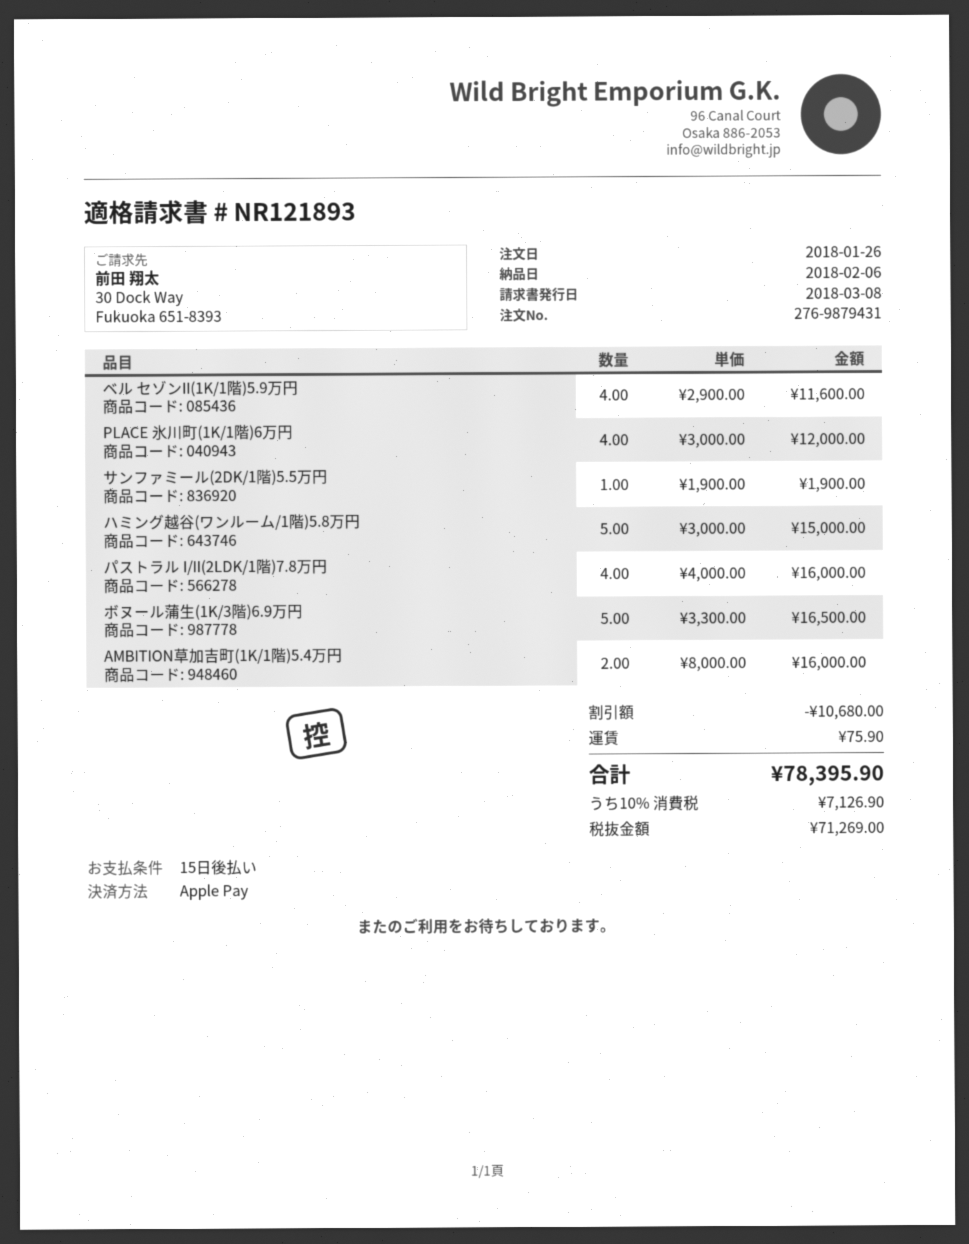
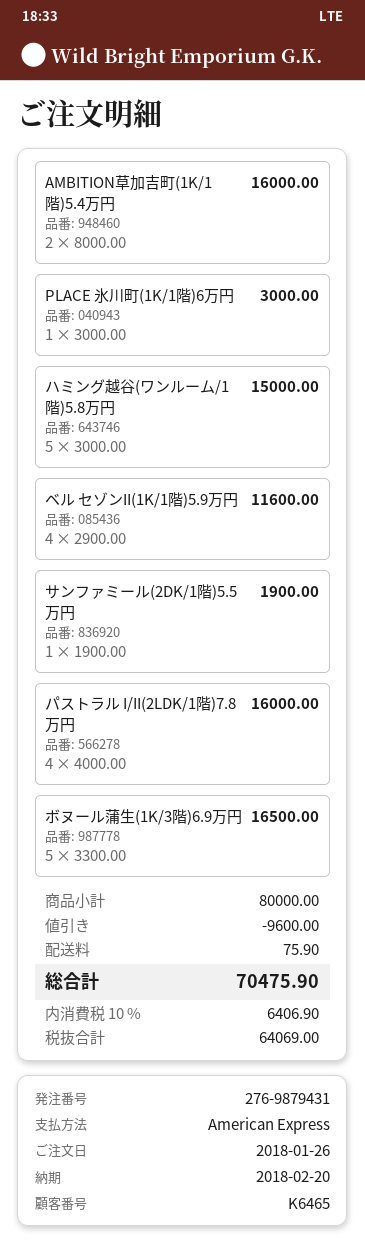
delivery date: 2018-02-06 -> 2018-02-20
payment method: Apple Pay -> American Express
PLACE 氷川町(1K/1階)6万円: 4 x 3000.00 = 12000.00 -> 1 x 3000.00 = 3000.00
discount: 10680.00 -> 9600.00
net: 71269.00 -> 64069.00
tax: 10% = 7126.90 -> 10% = 6406.90
total: 78395.90 -> 70475.90

